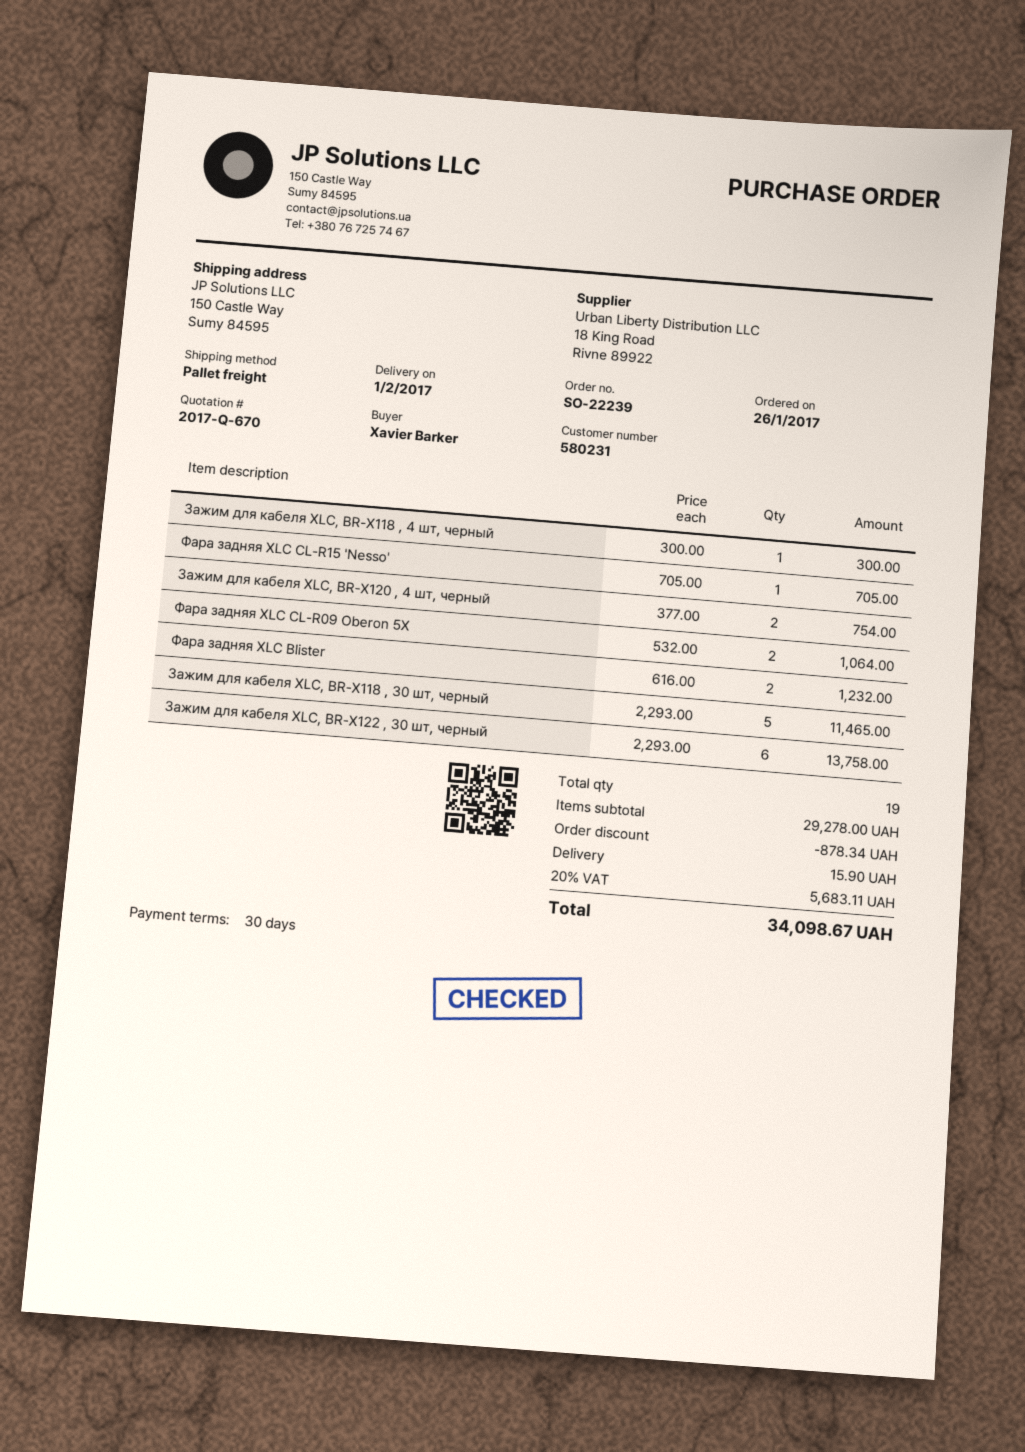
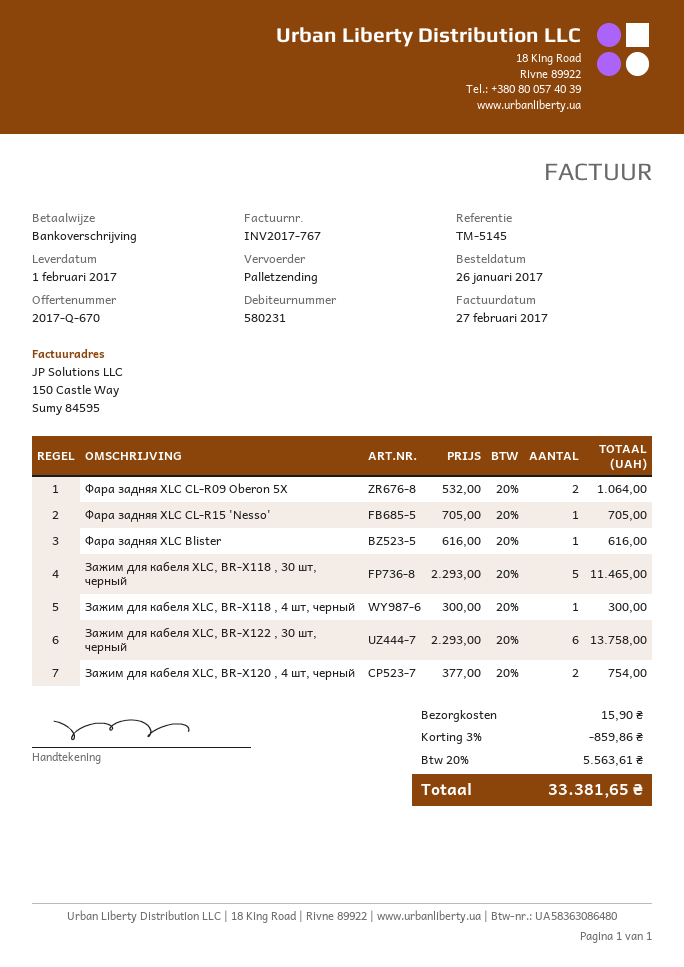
Фара задняя XLC Blister: 2 x 616.00 = 1232.00 -> 1 x 616.00 = 616.00
discount: 878.34 -> 859.86
tax: 20% = 5683.11 -> 20% = 5563.61
total: 34098.67 -> 33381.65

